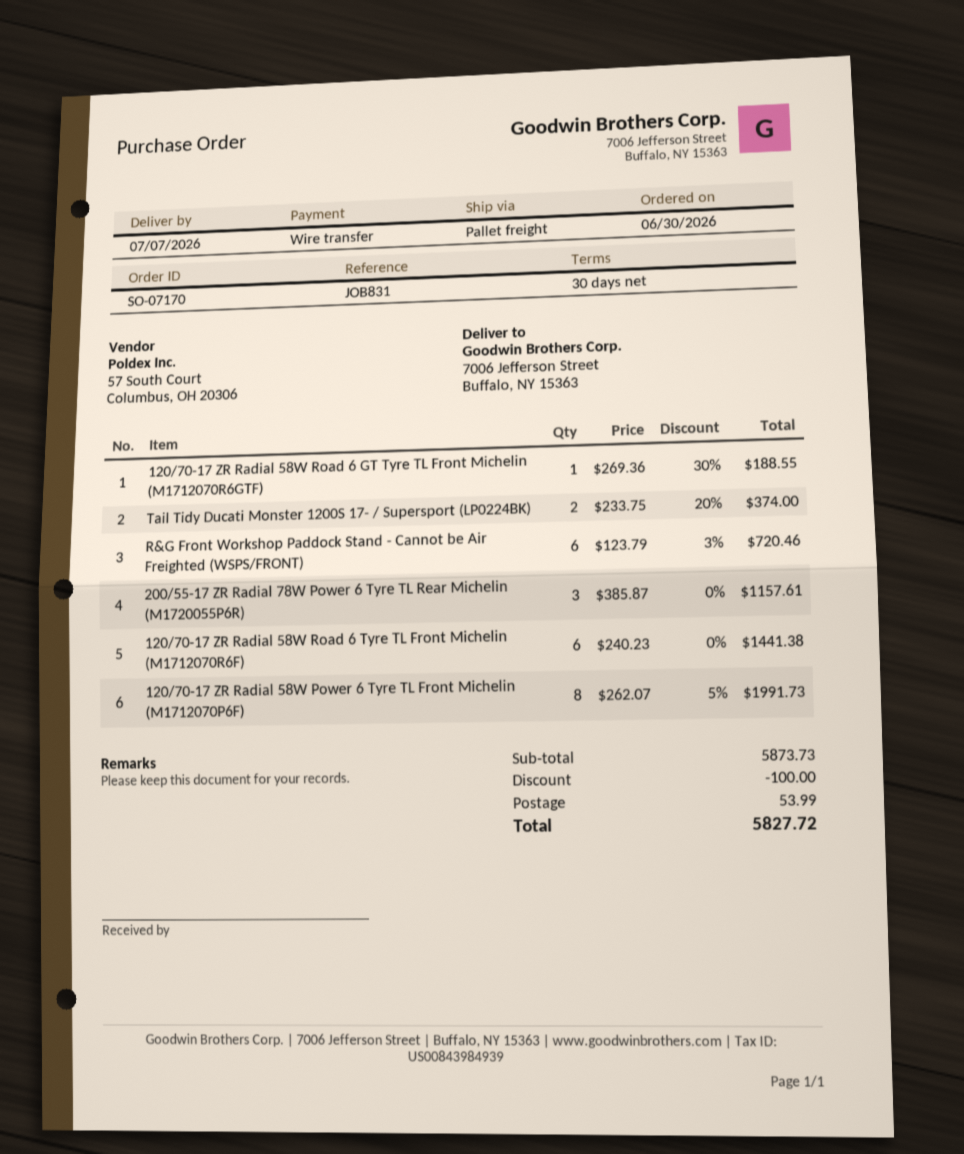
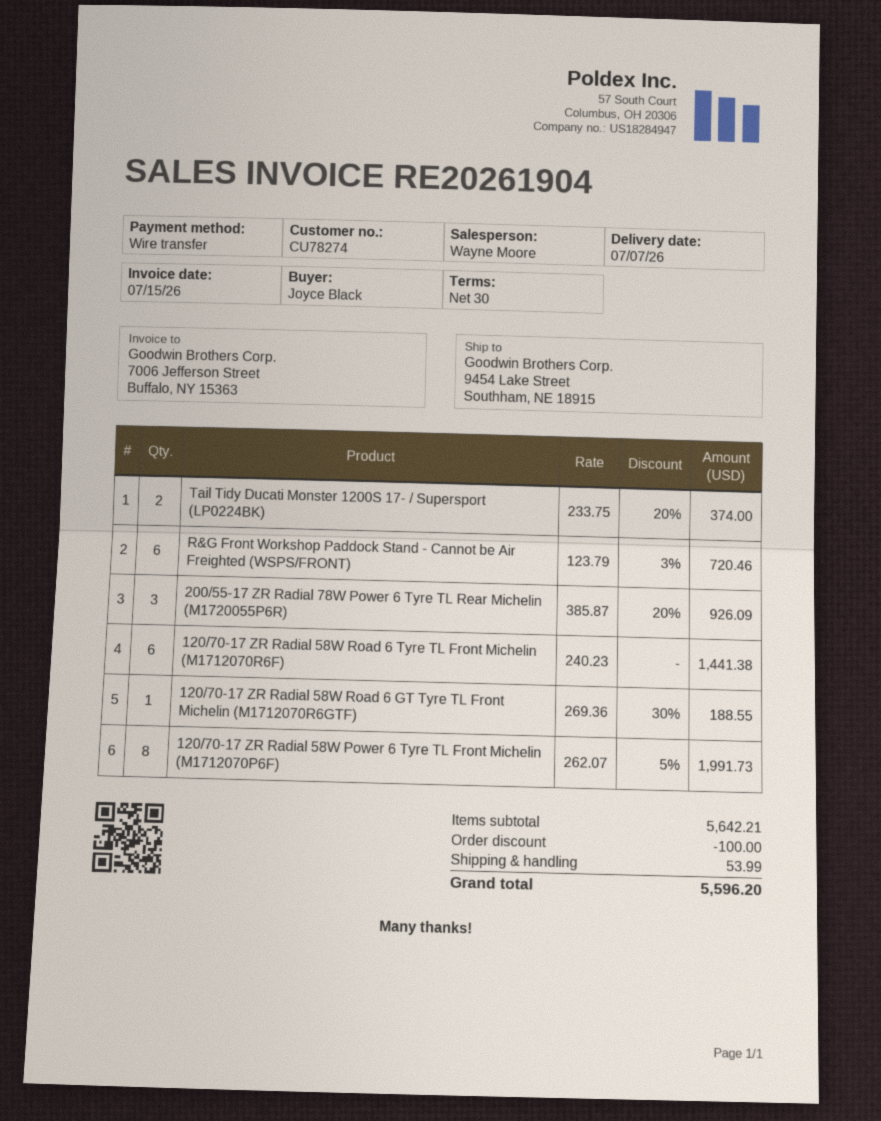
ship to: 7006 Jefferson Street, Buffalo, NY 15363 -> 9454 Lake Street, Southham, NE 18915
200/55-17 ZR Radial 78W Power 6 Tyre TL Rear Michelin (M1720055P6R): 3 x 385.87 = 1157.61 -> 3 x 385.87 - 20% = 926.09
subtotal: 5873.73 -> 5642.21
total: 5827.72 -> 5596.20

